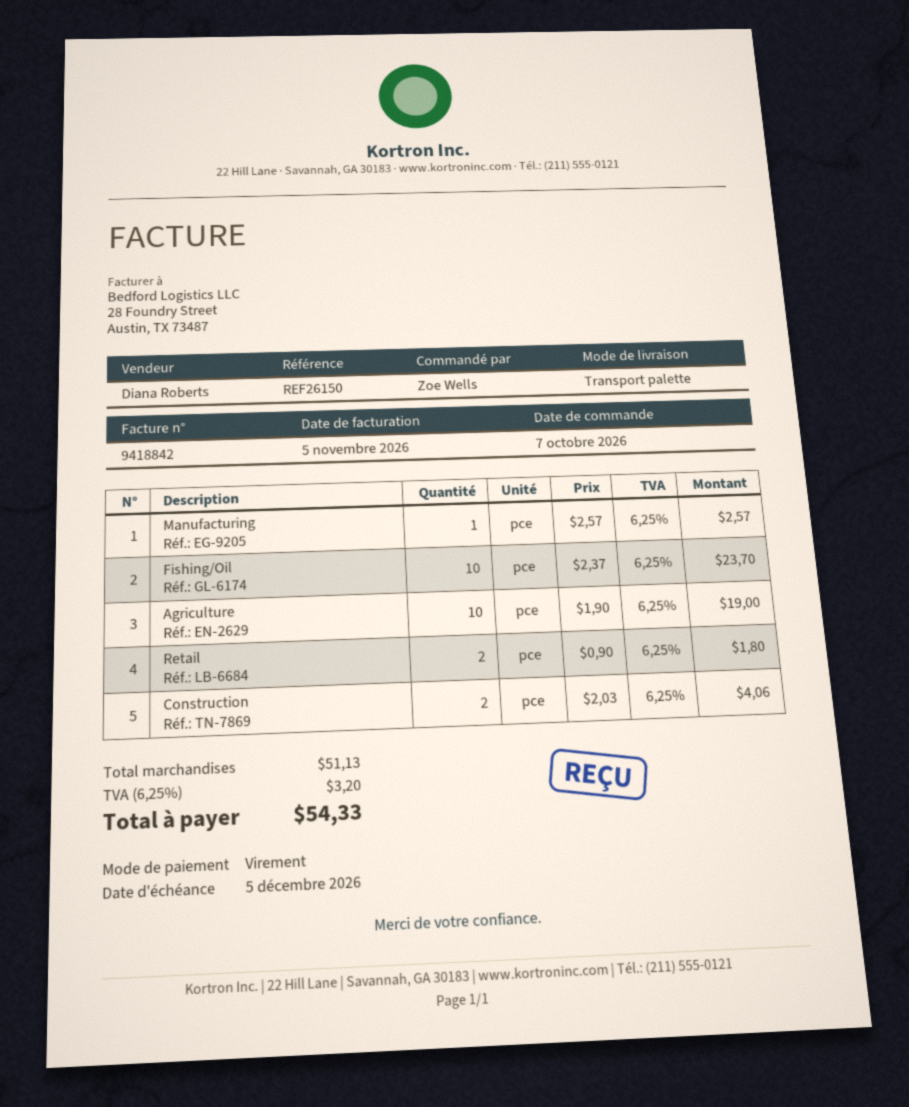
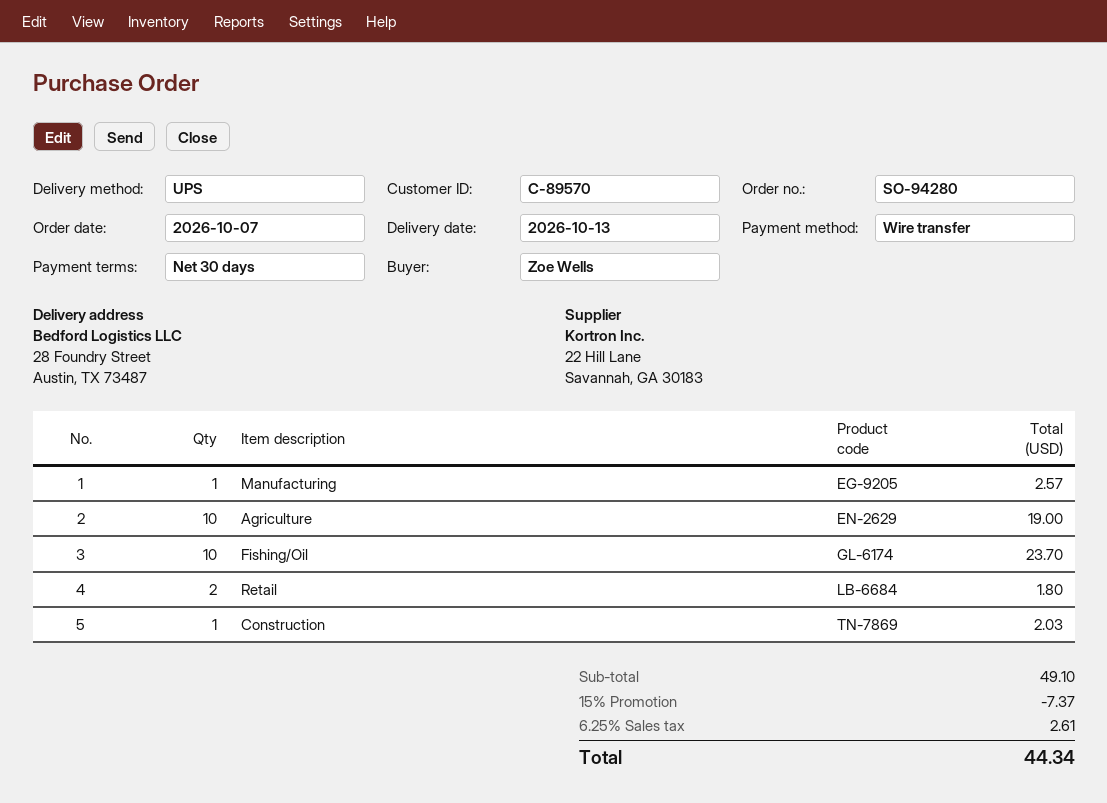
shipping method: pallet freight -> UPS
Construction: 2 for 4.06 -> 1 for 2.03
subtotal: 51.13 -> 49.10
discount: none -> 15% = 7.37
tax: 6.25% = 3.20 -> 6.25% = 2.61
total: 54.33 -> 44.34

